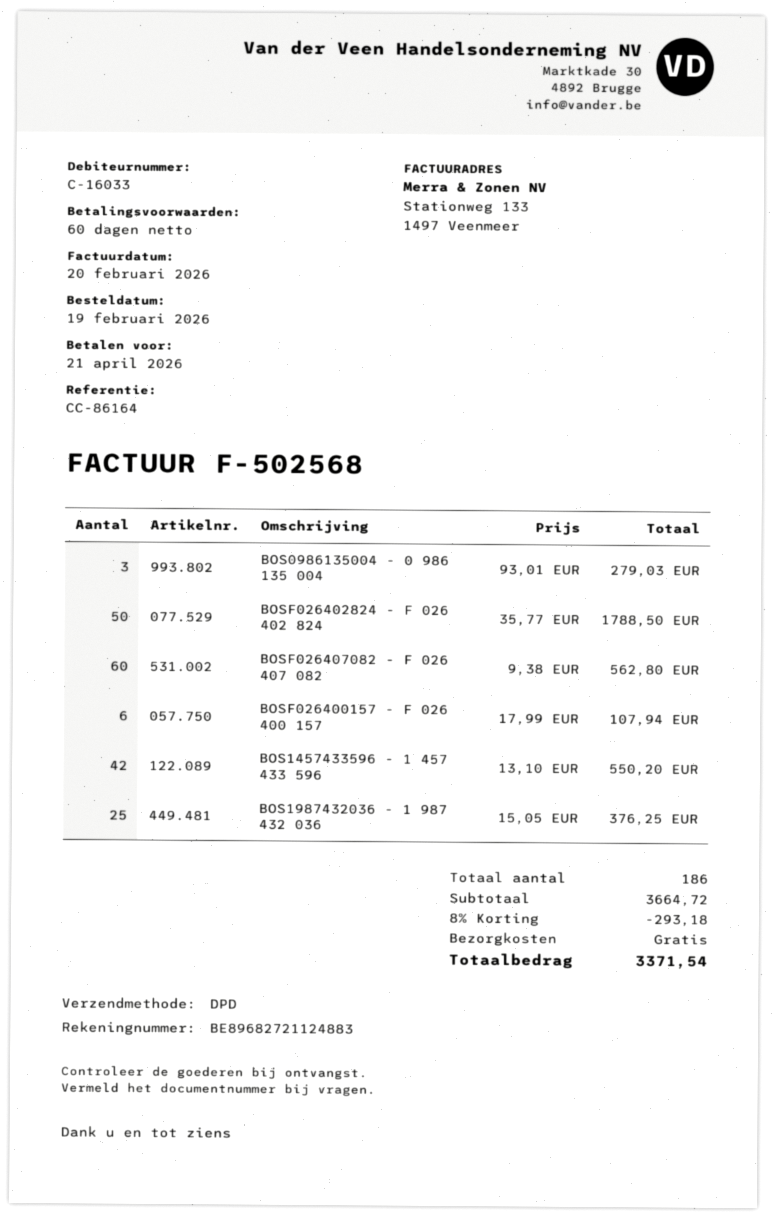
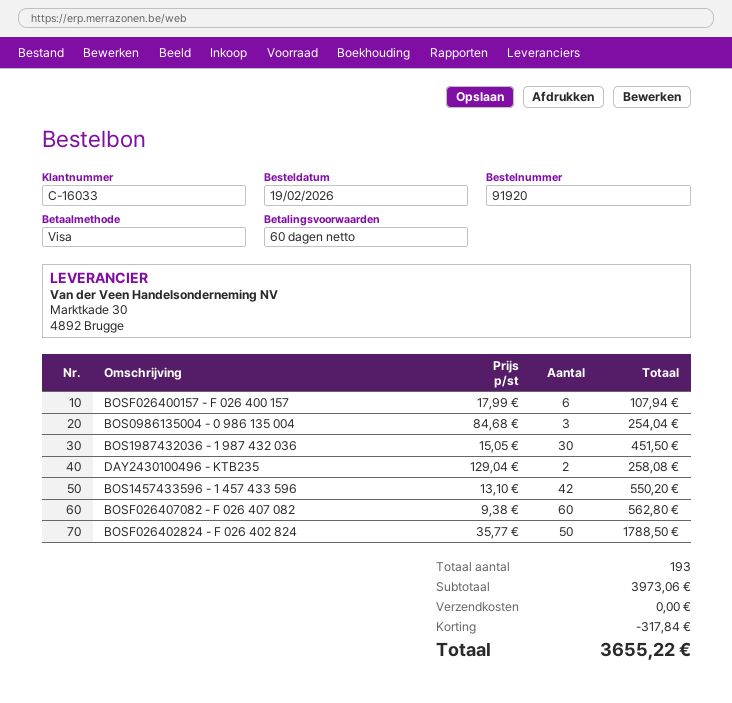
BOS0986135004 - 0 986 135 004: 3 x 93.01 = 279.03 -> 3 x 84.68 = 254.04
BOS1987432036 - 1 987 432 036: 25 x 15.05 = 376.25 -> 30 x 15.05 = 451.50
DAY2430100496 - KTB235: none -> 2 x 129.04 = 258.08
total quantity: 186 -> 193
subtotal: 3664.72 -> 3973.06
discount: 293.18 -> 317.84
total: 3371.54 -> 3655.22

